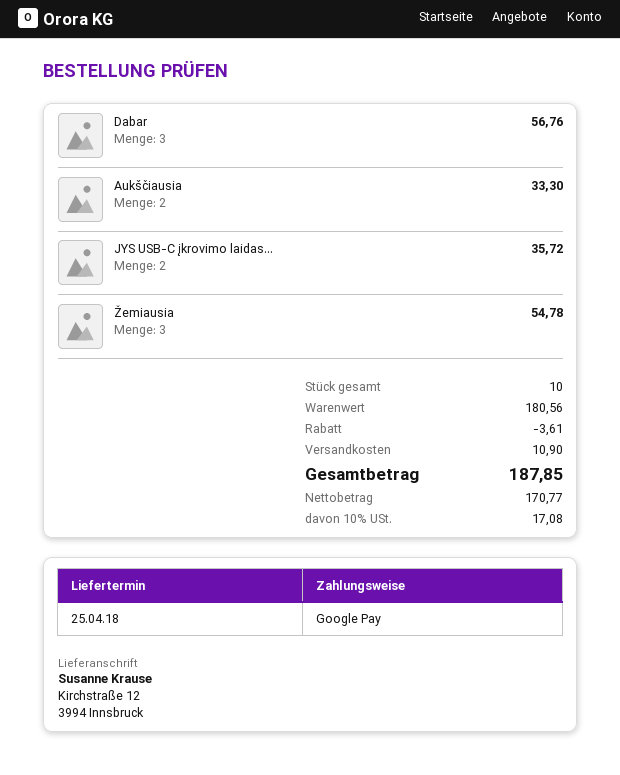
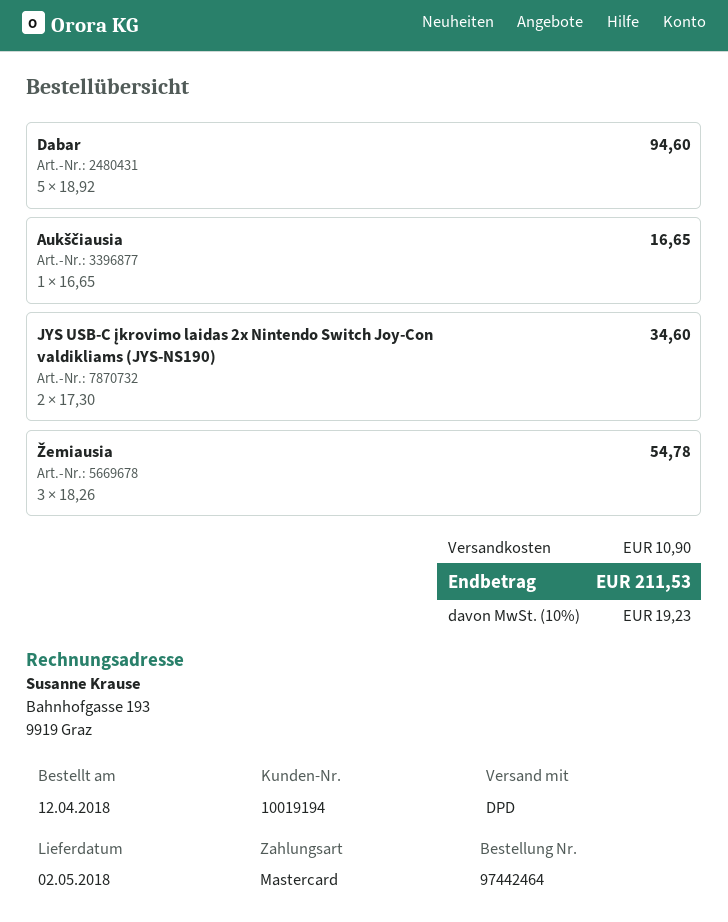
delivery date: 2018-04-25 -> 2018-05-02
payment method: Google Pay -> Mastercard
Dabar: 3 for 56.76 -> 5 for 94.60
Aukščiausia: 2 for 33.30 -> 1 for 16.65
JYS USB-C įkrovimo laidas...: 2 for 35.72 -> 2 for 34.60
discount: 3.61 -> none
tax: 10% = 17.08 -> 10% = 19.23
total: 187.85 -> 211.53

